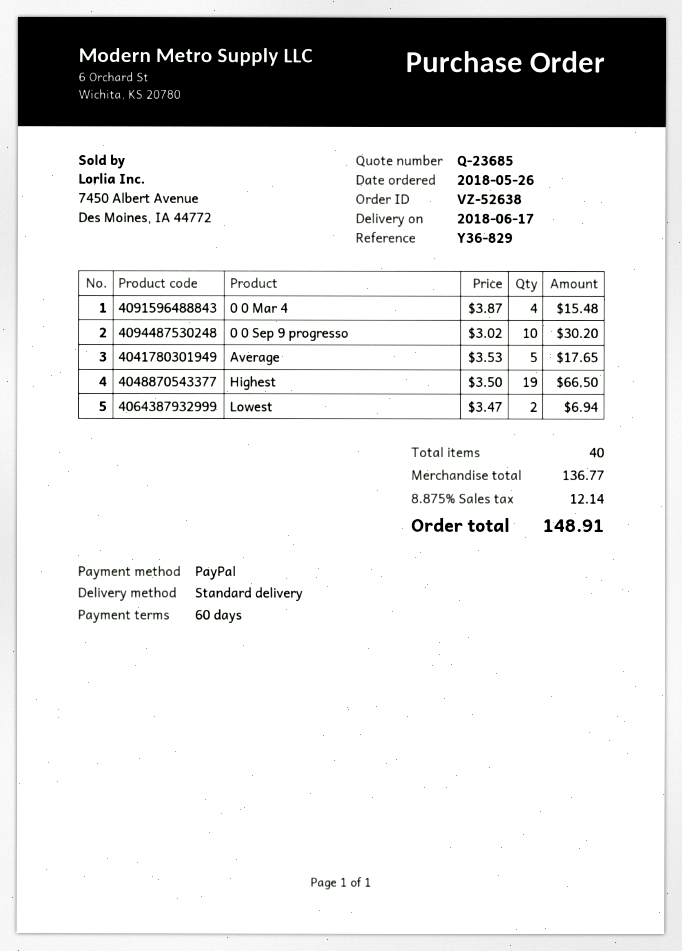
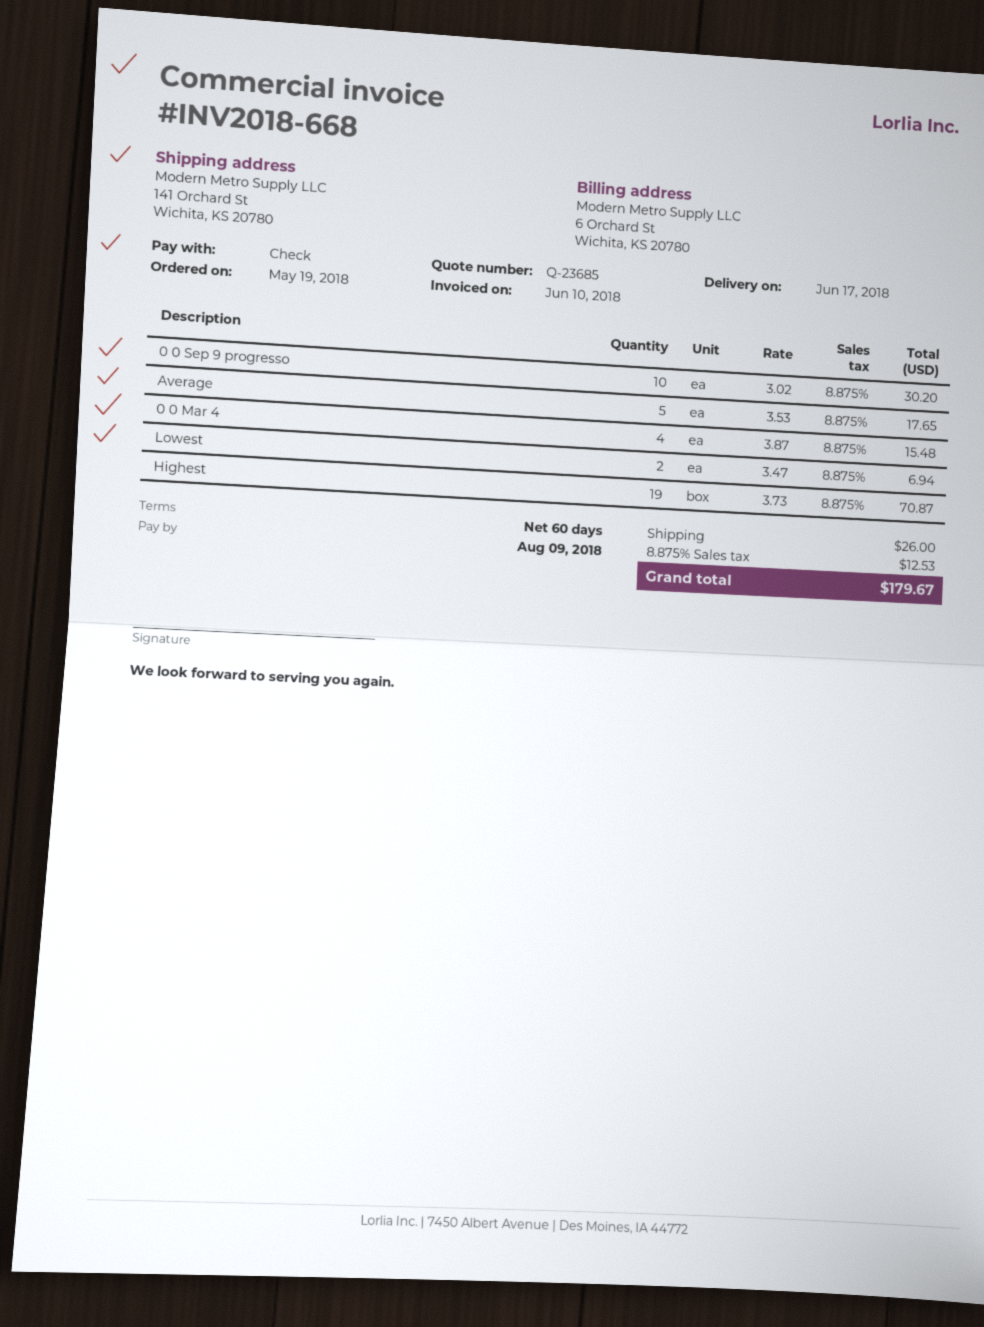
order date: 2018-05-26 -> 2018-05-19
payment method: PayPal -> cheque
Highest: 19 x 3.50 = 66.50 -> 19 x 3.73 = 70.87
shipping: none -> 26.00
tax: 8.875% = 12.14 -> 8.875% = 12.53
total: 148.91 -> 179.67

